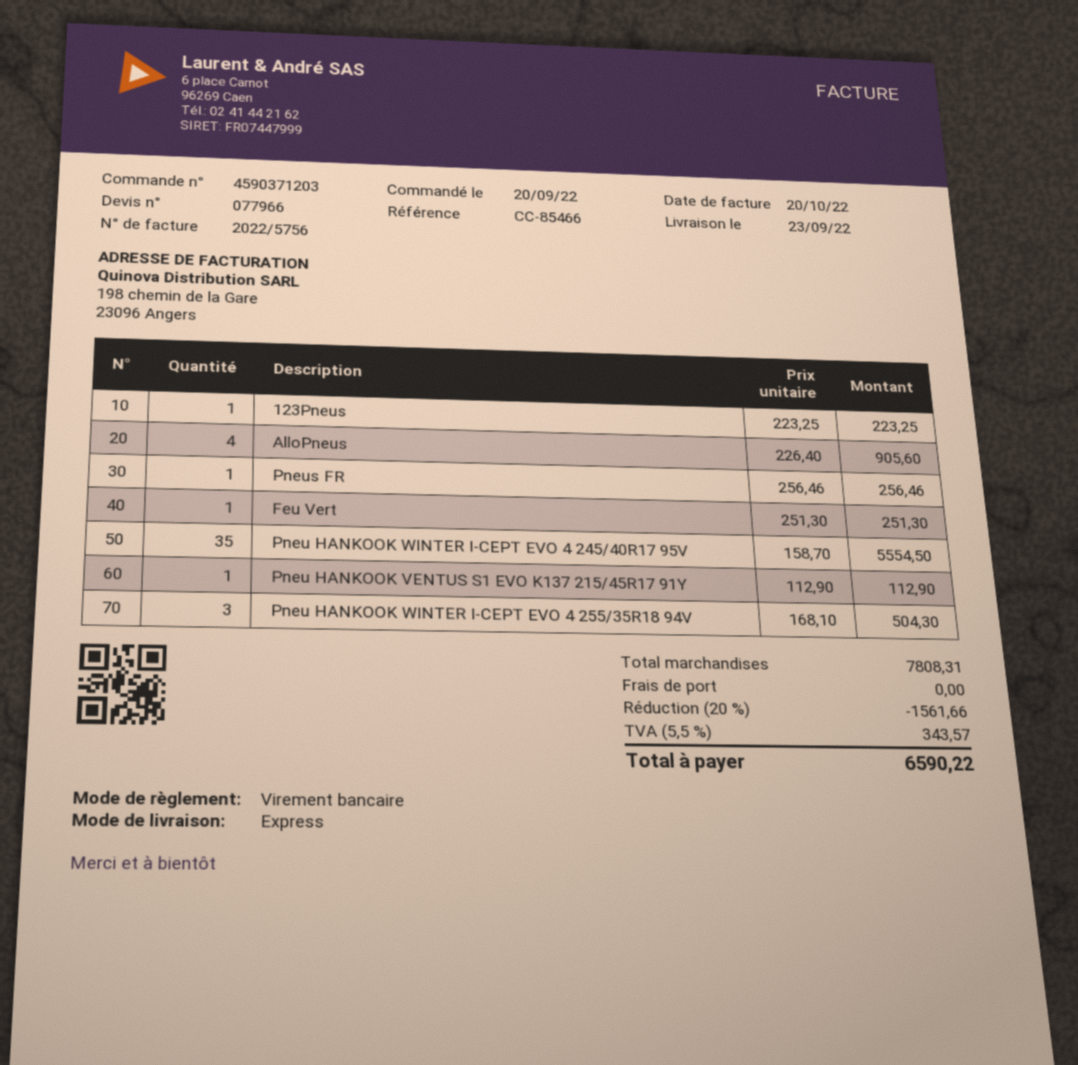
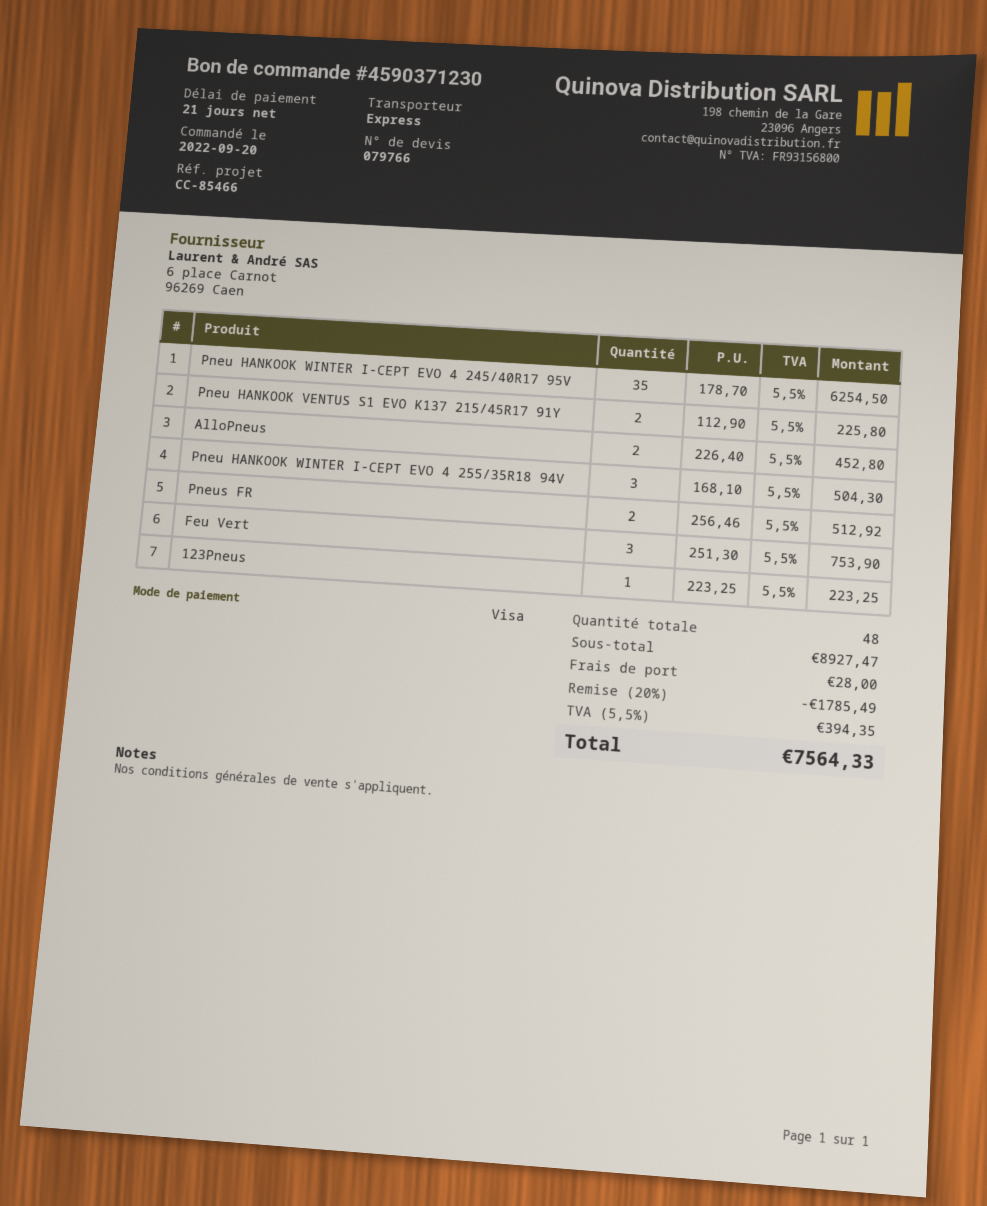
quote number: 077966 -> 079766
order number: 4590371203 -> 4590371230
payment method: bank transfer -> Visa
AlloPneus: 4 x 226.40 = 905.60 -> 2 x 226.40 = 452.80
Pneus FR: 1 x 256.46 = 256.46 -> 2 x 256.46 = 512.92
Feu Vert: 1 x 251.30 = 251.30 -> 3 x 251.30 = 753.90
Pneu HANKOOK WINTER I-CEPT EVO 4 245/40R17 95V: 35 x 158.70 = 5554.50 -> 35 x 178.70 = 6254.50
Pneu HANKOOK VENTUS S1 EVO K137 215/45R17 91Y: 1 x 112.90 = 112.90 -> 2 x 112.90 = 225.80
subtotal: 7808.31 -> 8927.47
discount: 20% = 1561.66 -> 20% = 1785.49
shipping: 0.00 -> 28.00
tax: 5.5% = 343.57 -> 5.5% = 394.35
total: 6590.22 -> 7564.33

